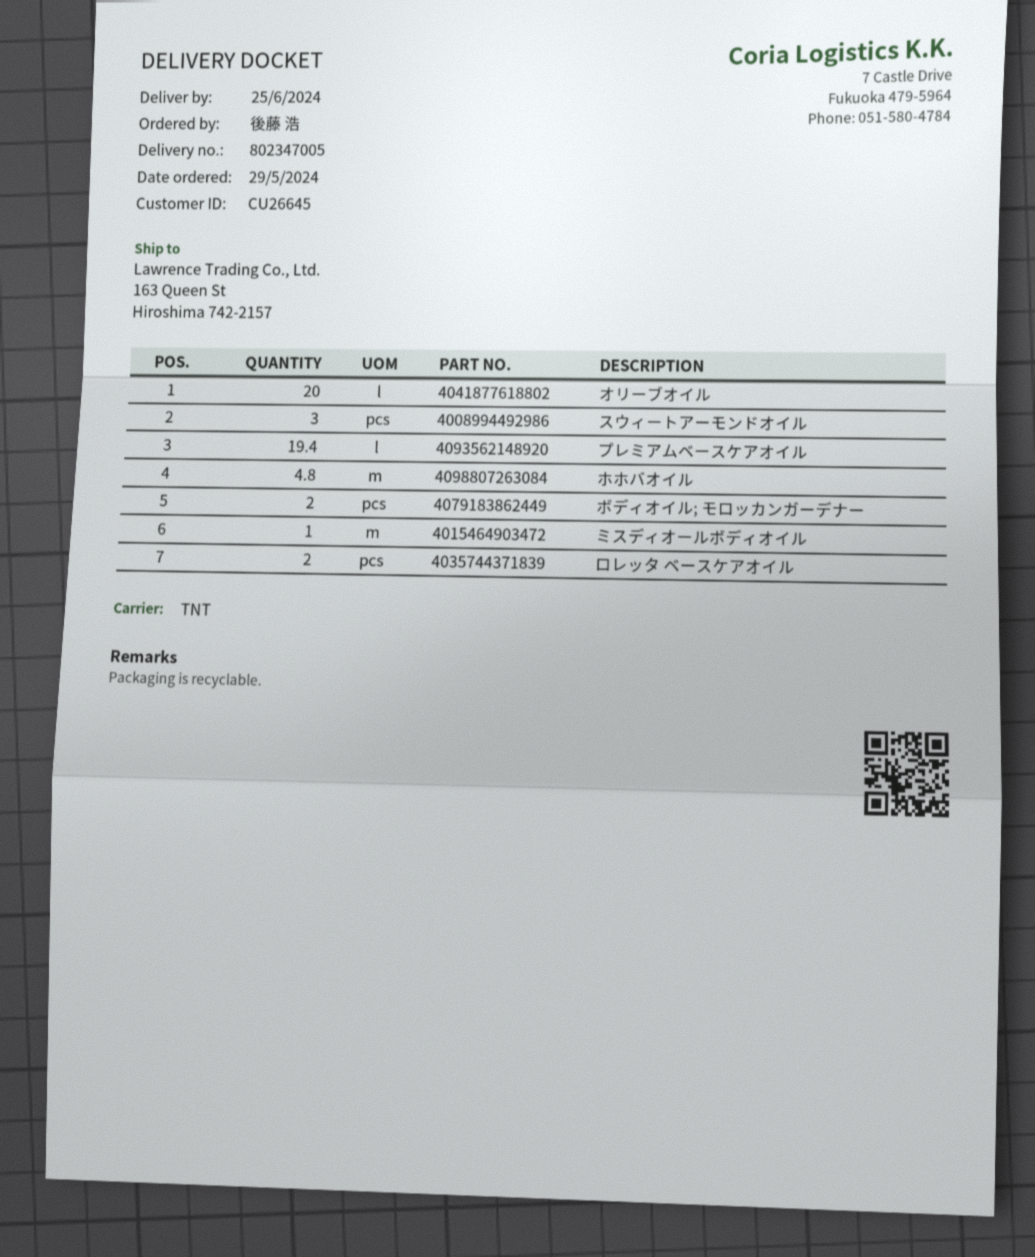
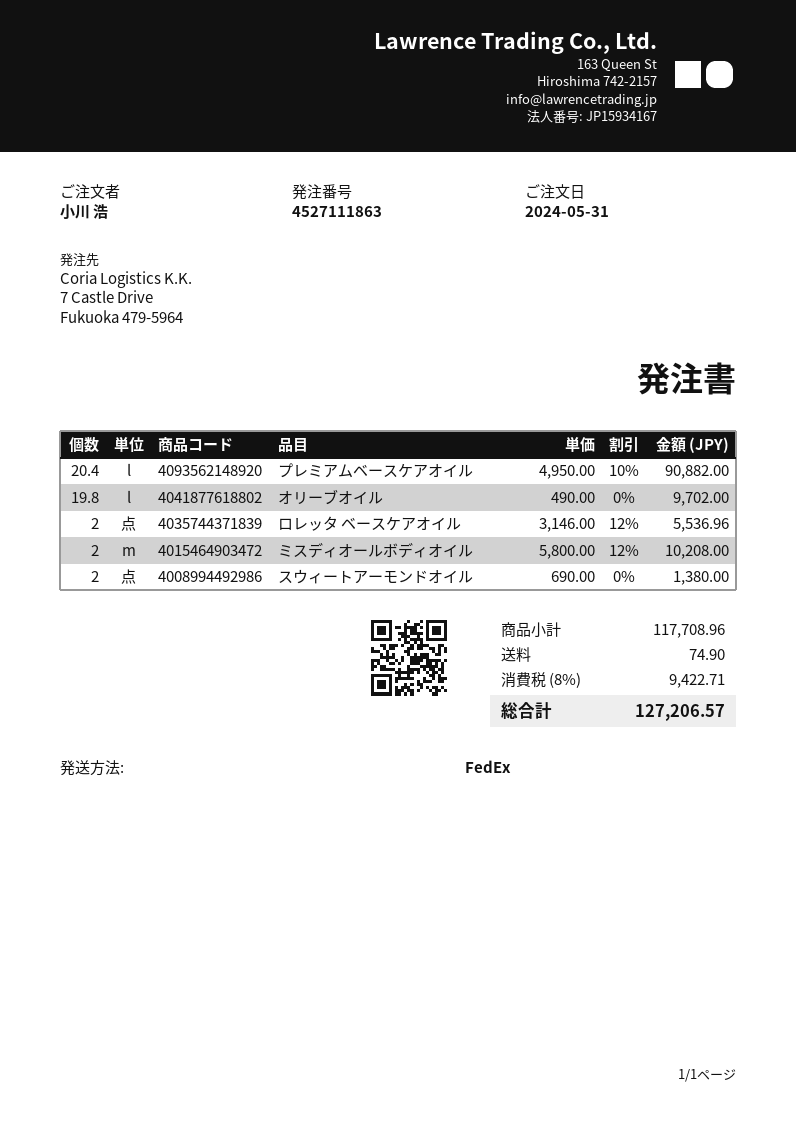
order date: 2024-05-29 -> 2024-05-31
ordered by: 後藤 浩 -> 小川 浩
shipping method: TNT -> FedEx
オリーブオイル: 20 -> 19.8
スウィートアーモンドオイル: 3 -> 2
プレミアムベースケアオイル: 19.4 -> 20.4
ホホバオイル: 4.8 -> none
ボディオイル; モロッカンガーデナー: 2 -> none
ミスディオールボディオイル: 1 -> 2

